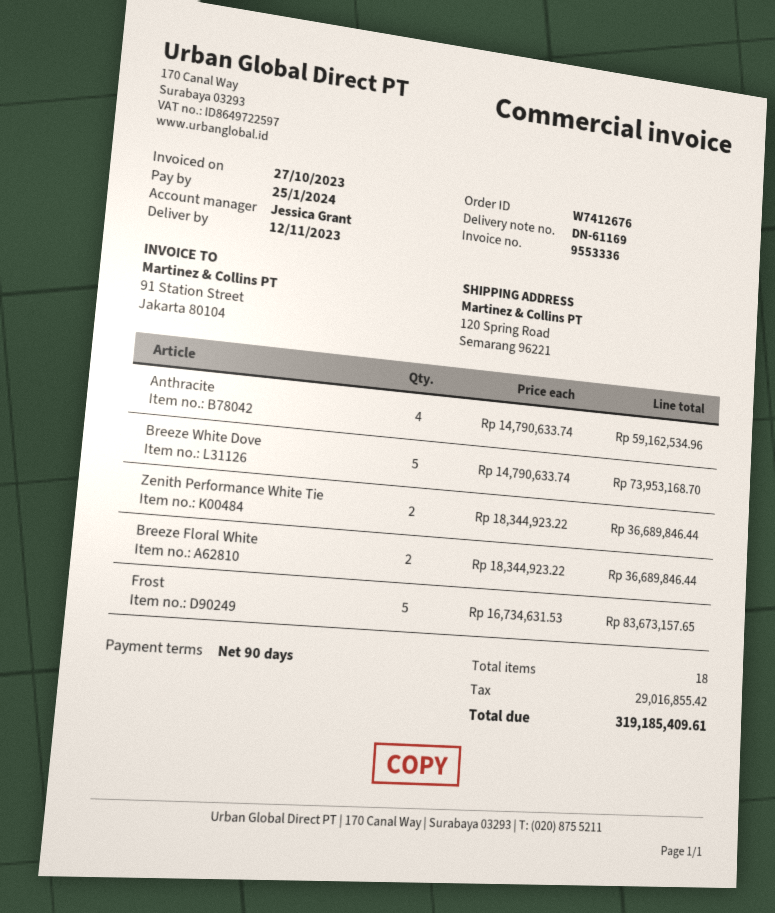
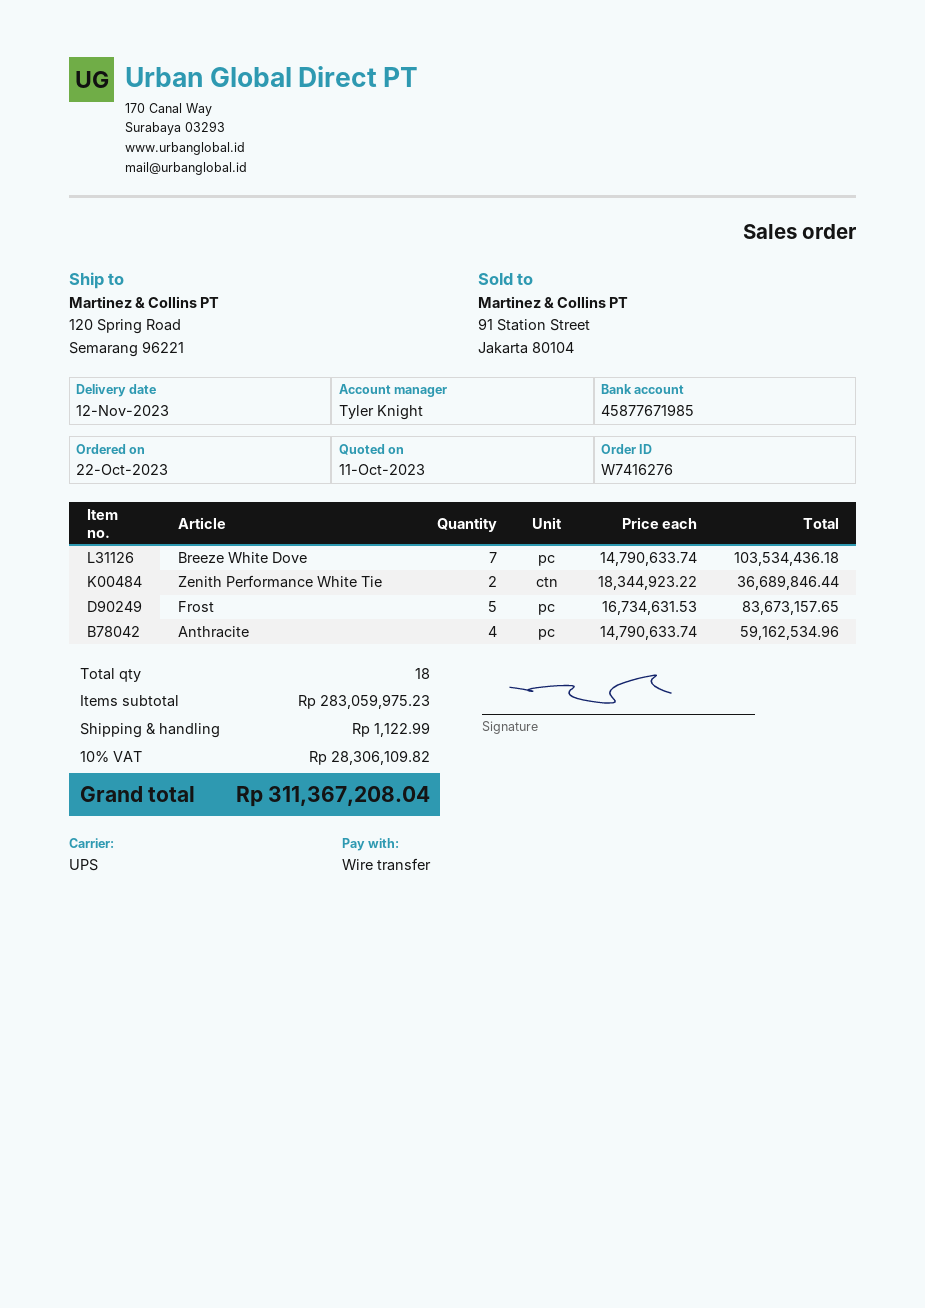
order number: W7412676 -> W7416276
sales rep: Jessica Grant -> Tyler Knight
Breeze White Dove: 5 x 14790633.74 = 73953168.70 -> 7 x 14790633.74 = 103534436.18
Breeze Floral White: 2 x 18344923.22 = 36689846.44 -> none
shipping: none -> 1122.99
tax: 29016855.42 -> 28306109.82
total: 319185409.61 -> 311367208.04

